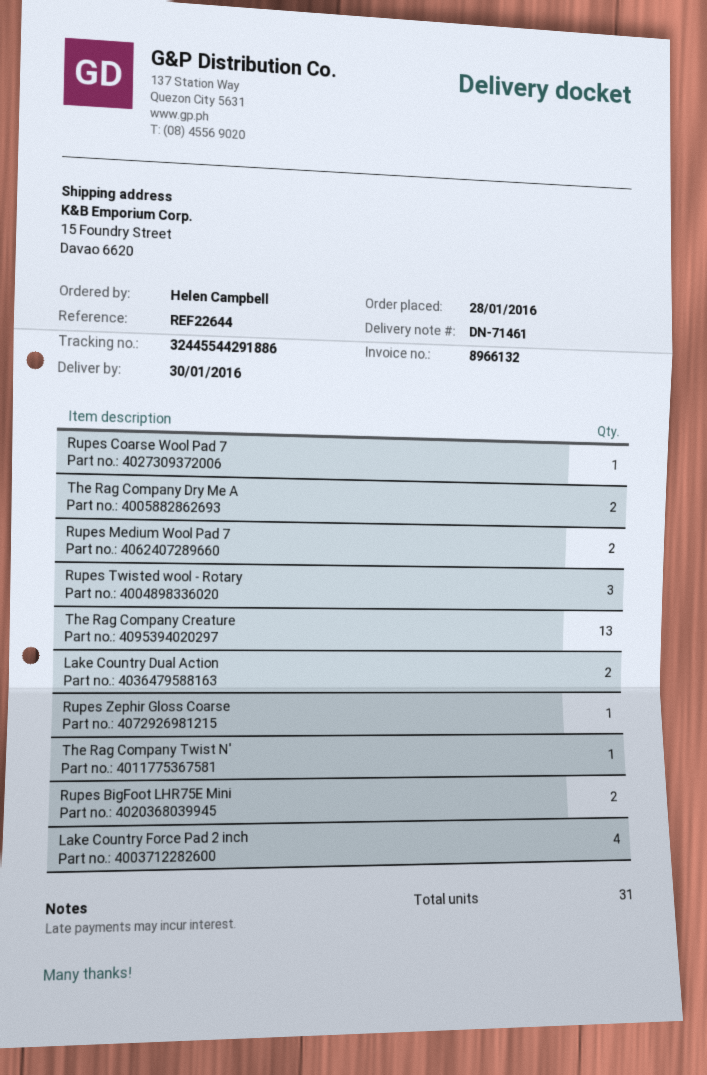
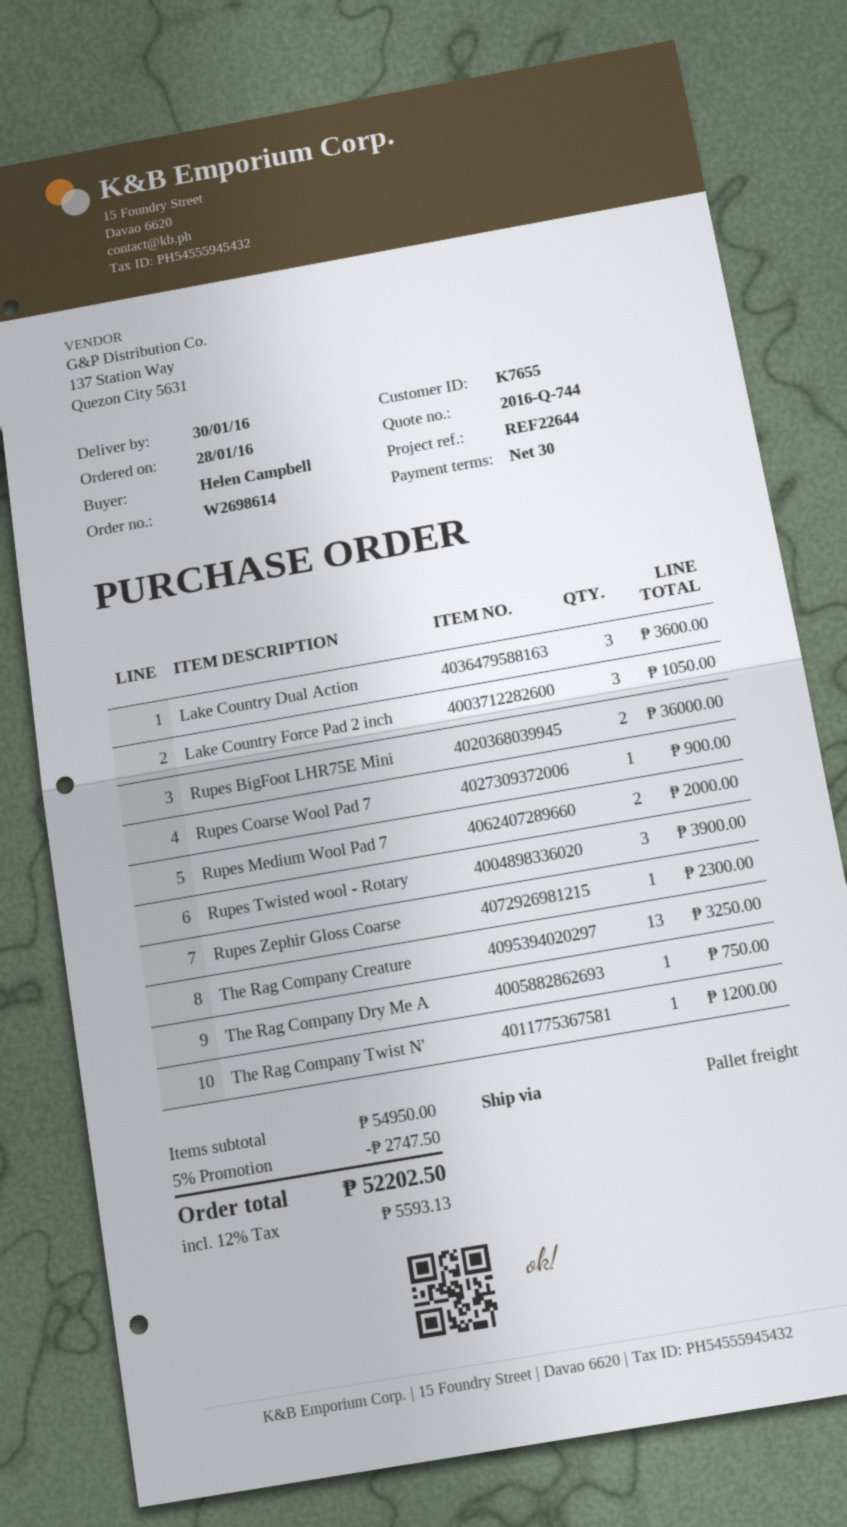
The Rag Company Dry Me A: 2 -> 1
Lake Country Dual Action: 2 -> 3
Lake Country Force Pad 2 inch: 4 -> 3

